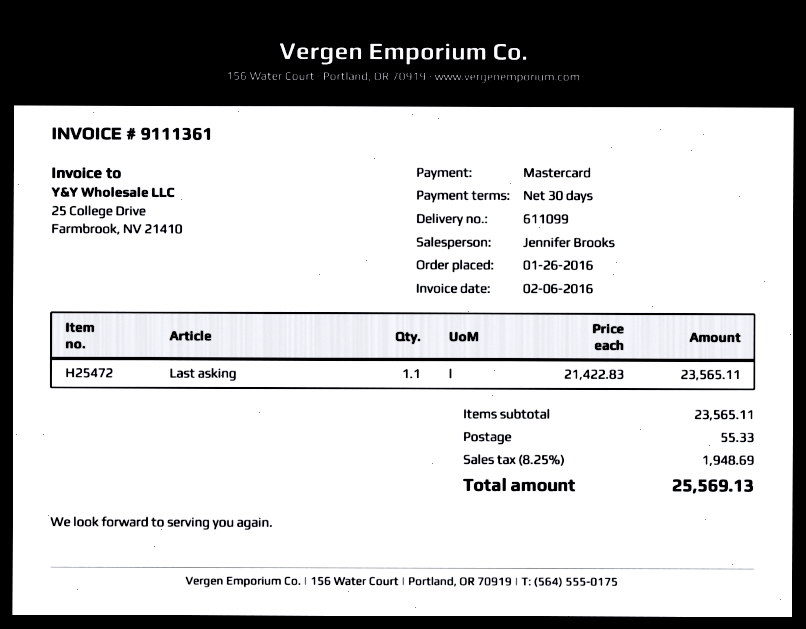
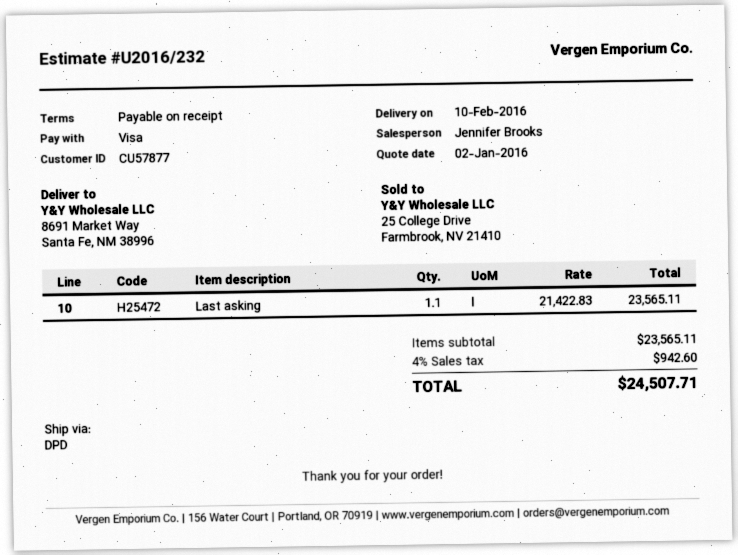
payment terms: 30 days -> on receipt
payment method: Mastercard -> Visa
shipping: 55.33 -> none
tax: 8.25% = 1948.69 -> 4% = 942.60
total: 25569.13 -> 24507.71

